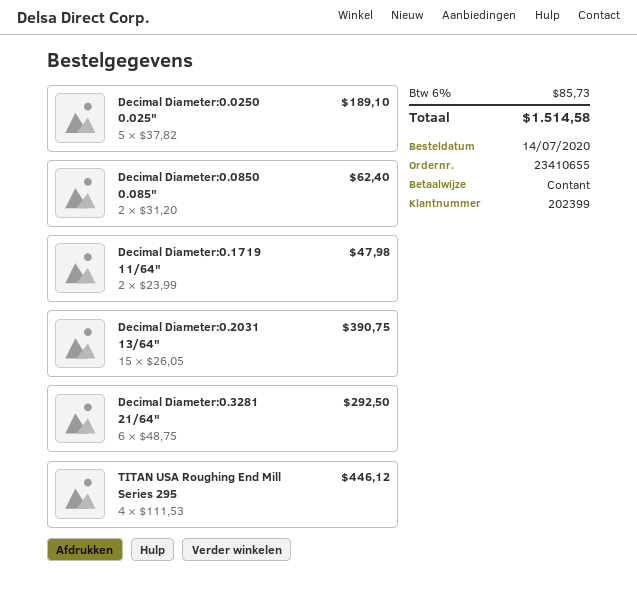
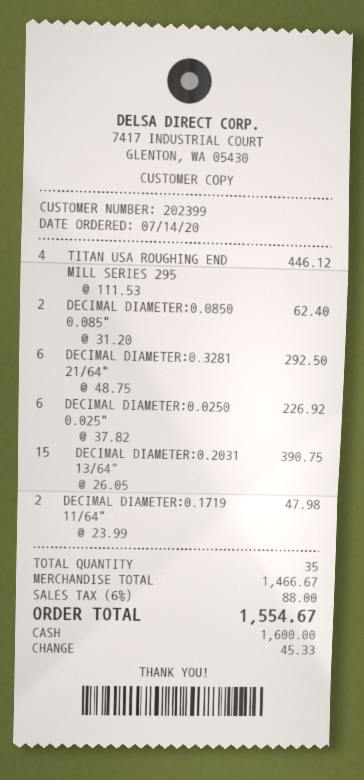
Decimal Diameter:0.0250 0.025": 5 x 37.82 = 189.10 -> 6 x 37.82 = 226.92
tax: 6% = 85.73 -> 6% = 88.00
total: 1514.58 -> 1554.67

